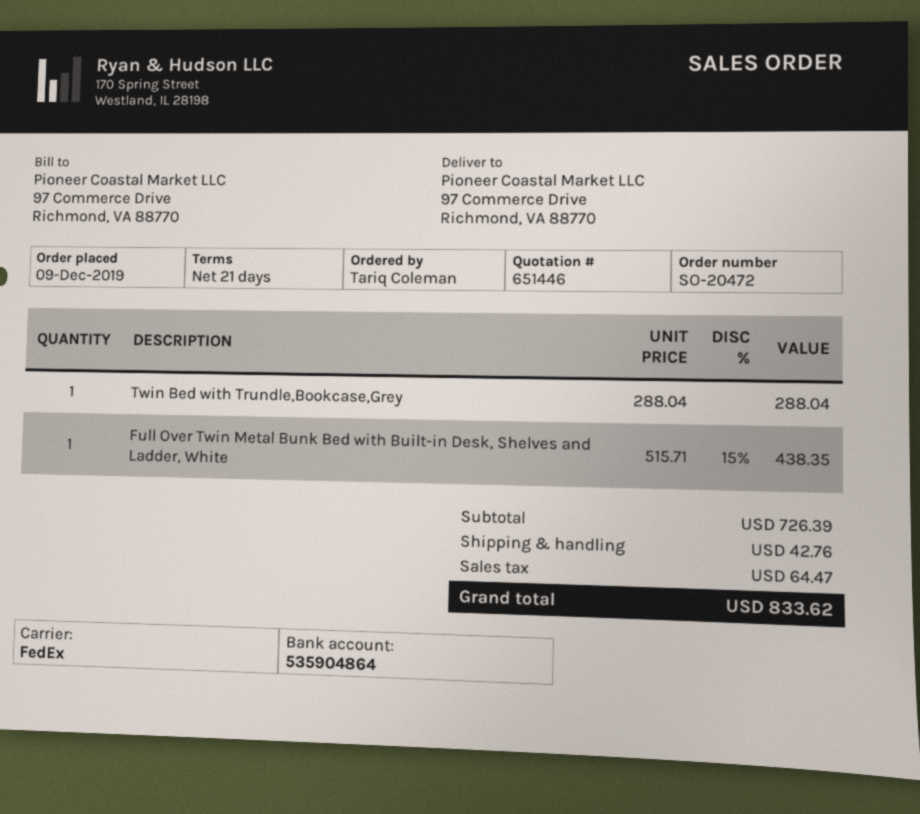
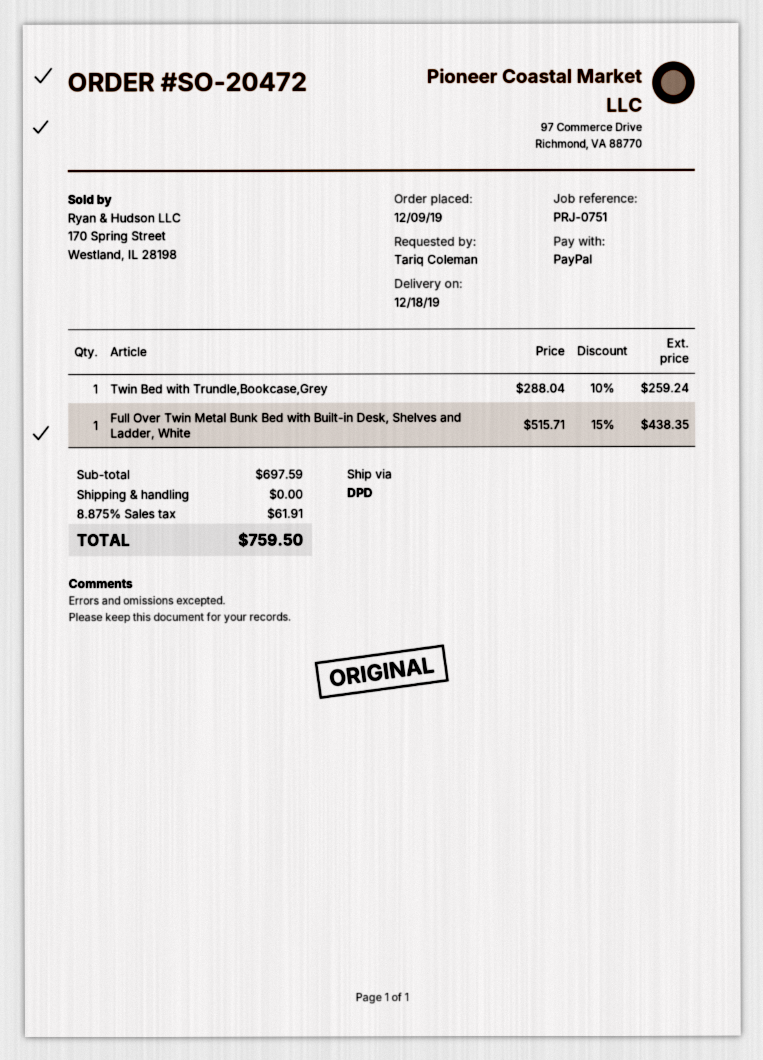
shipping method: FedEx -> DPD
Twin Bed with Trundle,Bookcase,Grey: 1 x 288.04 = 288.04 -> 1 x 288.04 - 10% = 259.24
subtotal: 726.39 -> 697.59
shipping: 42.76 -> 0.00
tax: 64.47 -> 61.91
total: 833.62 -> 759.50

